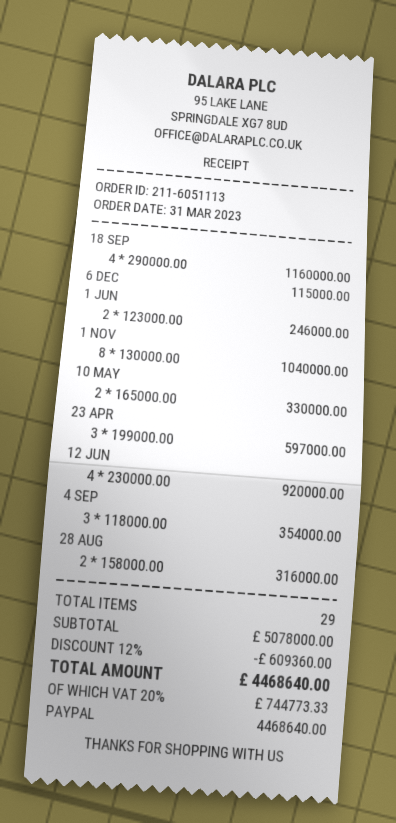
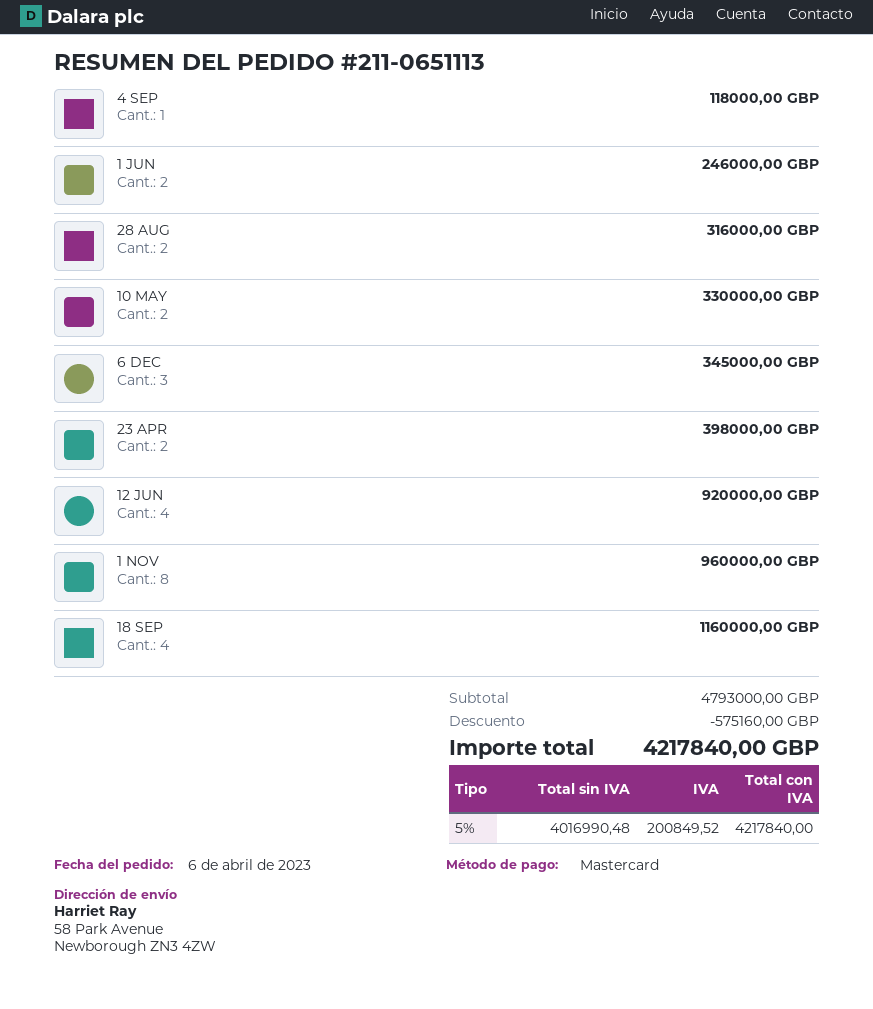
order number: 211-6051113 -> 211-0651113
order date: 2023-03-31 -> 2023-04-06
payment method: PayPal -> Mastercard
6 DEC: 1 for 115000.00 -> 3 for 345000.00
1 NOV: 8 for 1040000.00 -> 8 for 960000.00
23 APR: 3 for 597000.00 -> 2 for 398000.00
4 SEP: 3 for 354000.00 -> 1 for 118000.00
subtotal: 5078000.00 -> 4793000.00
discount: 609360.00 -> 575160.00
tax: 20% = 744773.33 -> 5% = 200849.52
total: 4468640.00 -> 4217840.00

